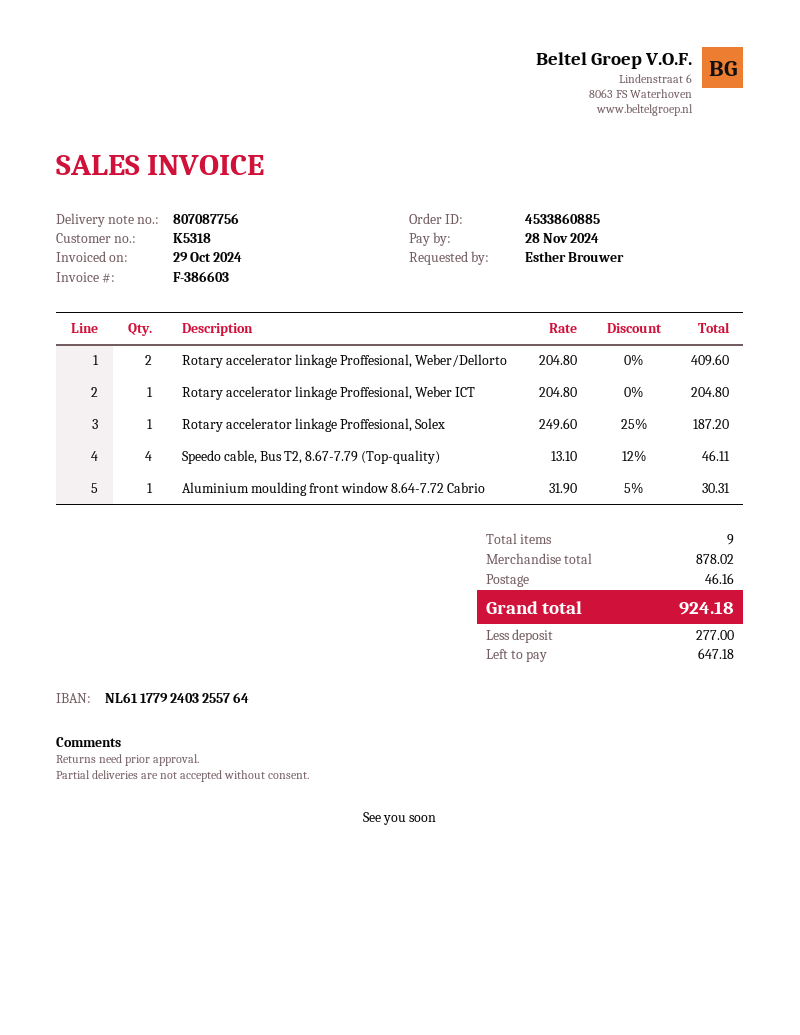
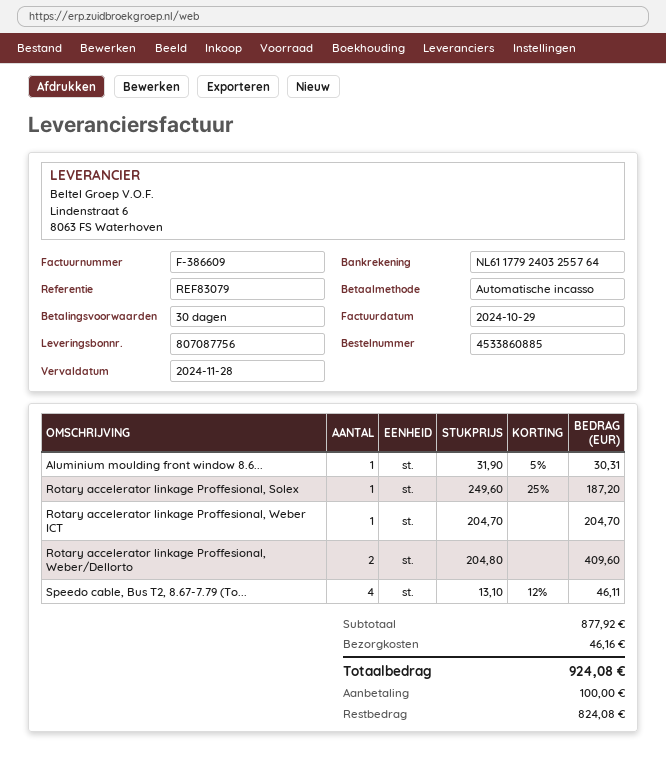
invoice number: F-386603 -> F-386609
Rotary accelerator linkage Proffesional, Weber ICT: 1 x 204.80 = 204.80 -> 1 x 204.70 = 204.70
subtotal: 878.02 -> 877.92
total: 924.18 -> 924.08
deposit: 277.00 -> 100.00
balance: 647.18 -> 824.08

